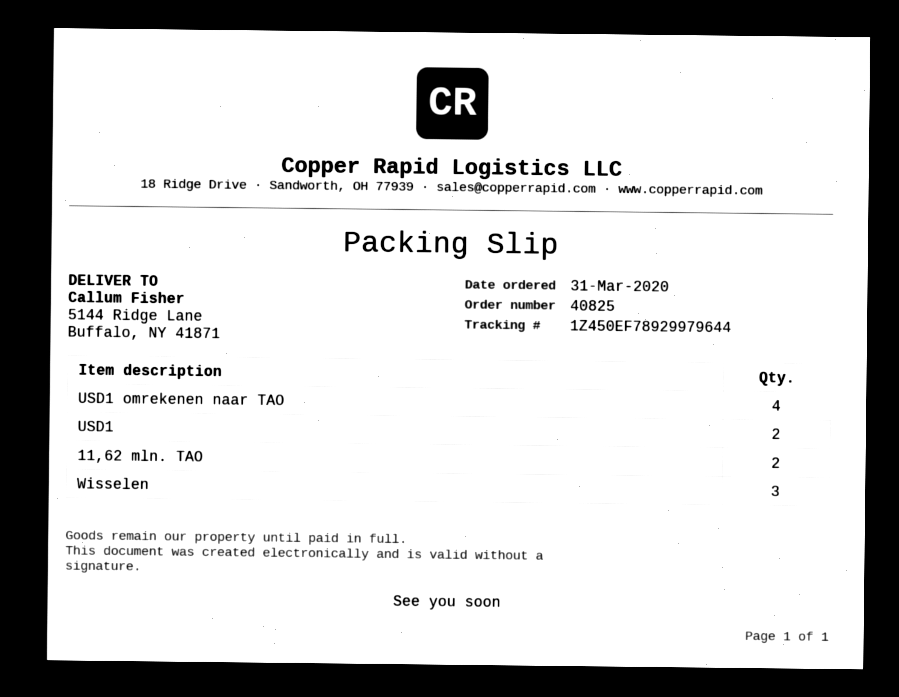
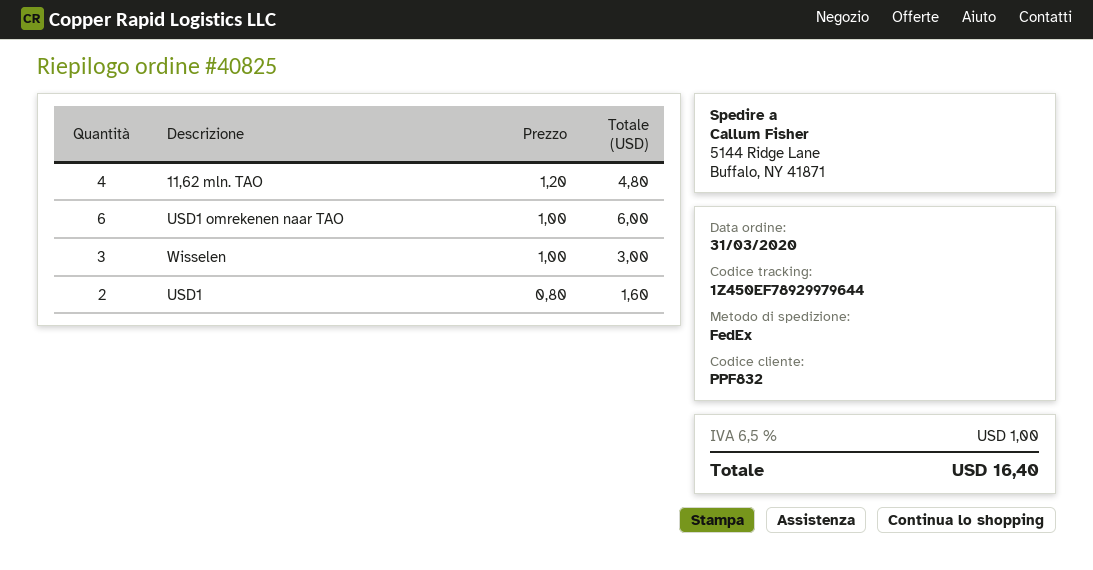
USD1 omrekenen naar TAO: 4 -> 6
11,62 mln. TAO: 2 -> 4

